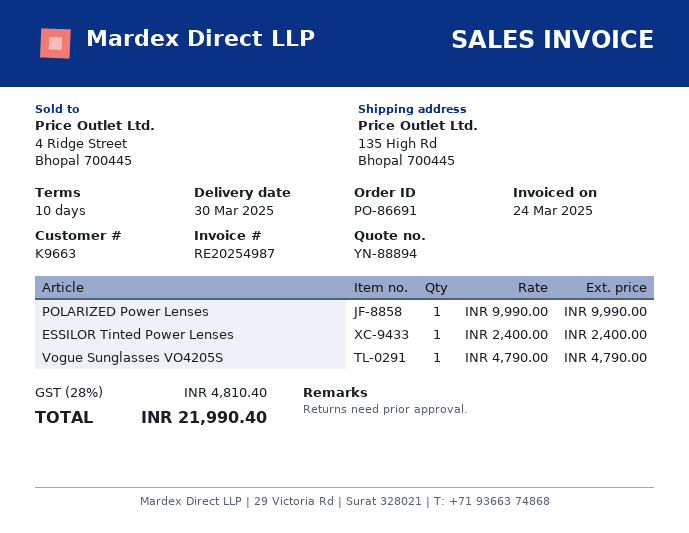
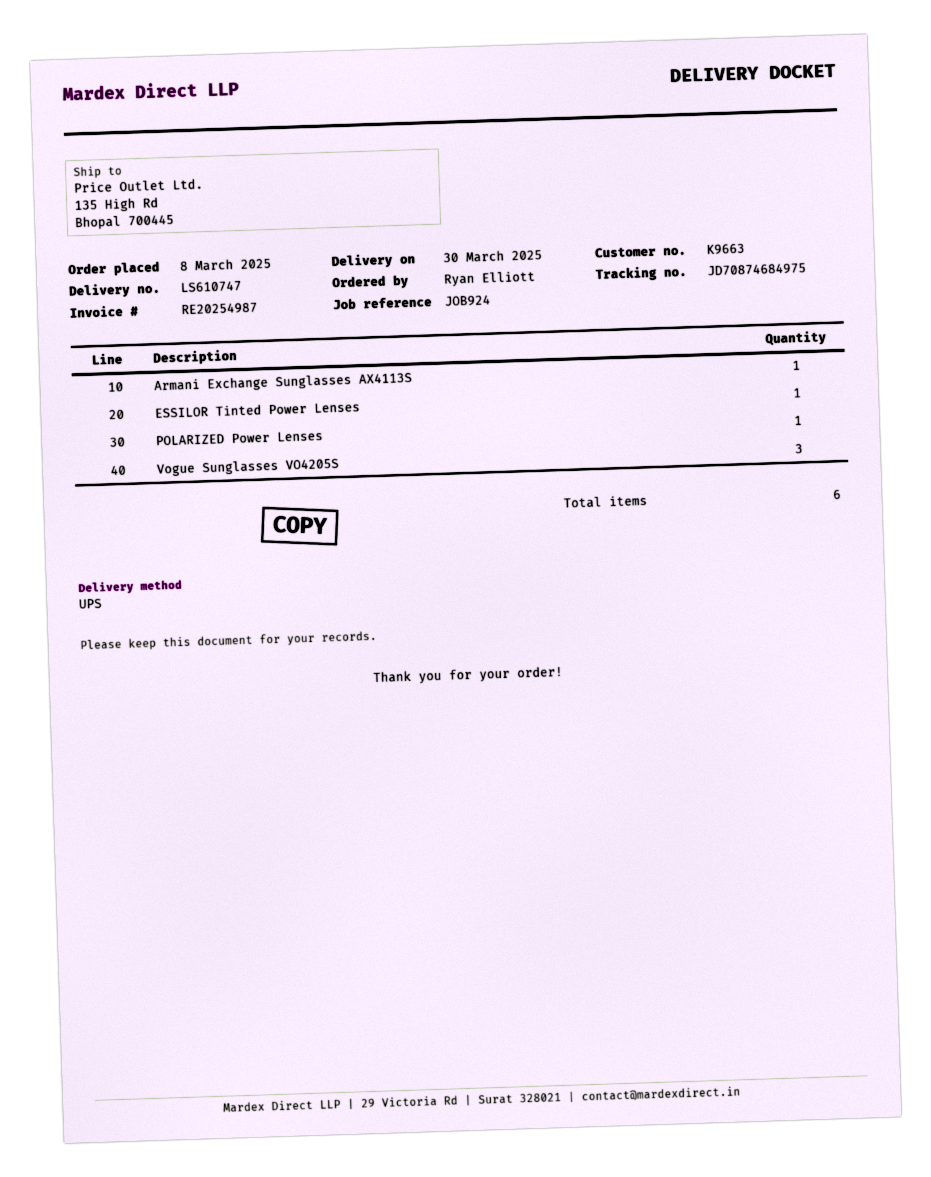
Vogue Sunglasses VO4205S: 1 -> 3
Armani Exchange Sunglasses AX4113S: none -> 1

